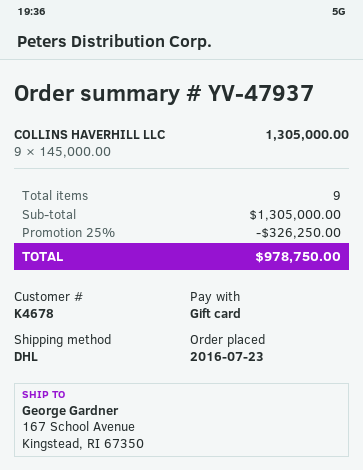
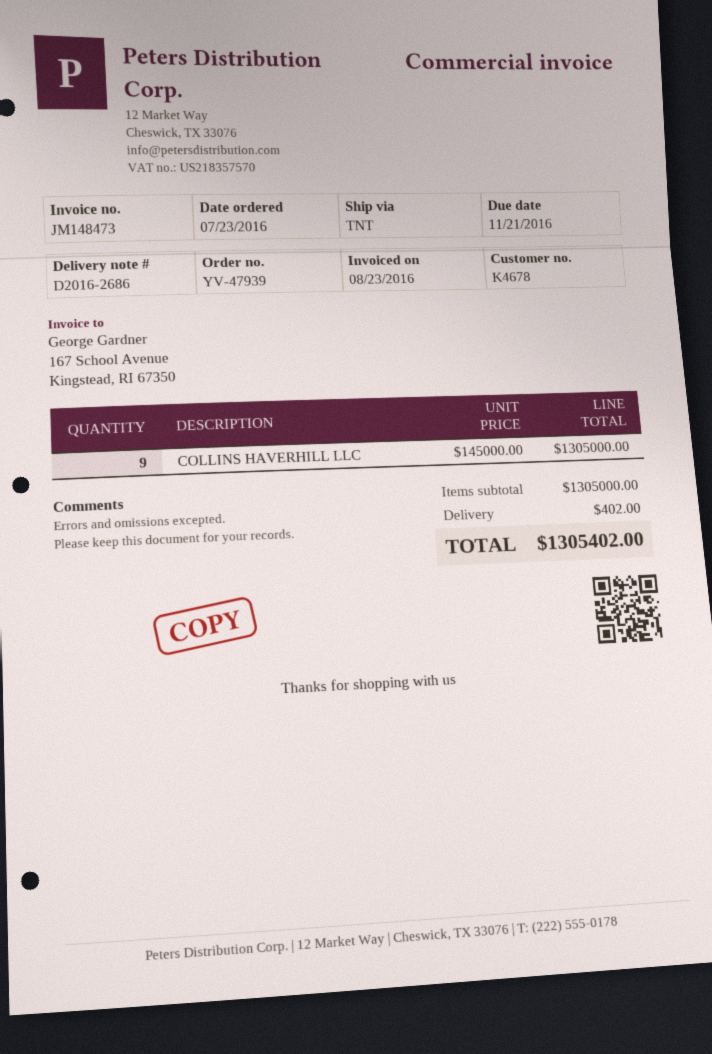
order number: YV-47937 -> YV-47939
shipping method: DHL -> TNT
discount: 25% = 326250.00 -> none
shipping: none -> 402.00
total: 978750.00 -> 1305402.00

